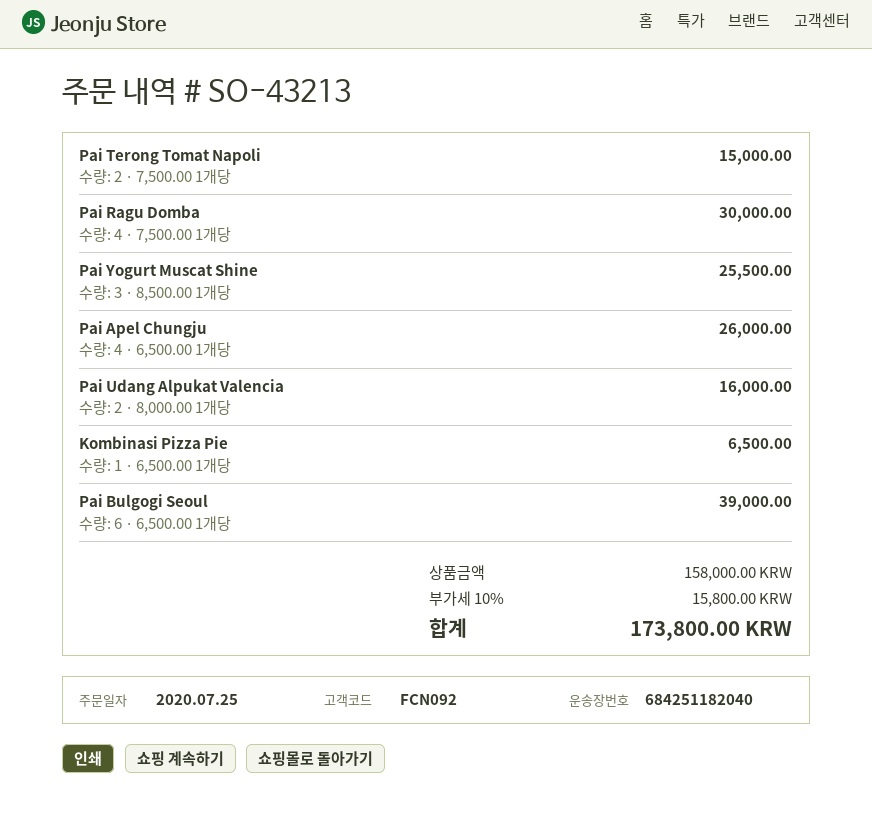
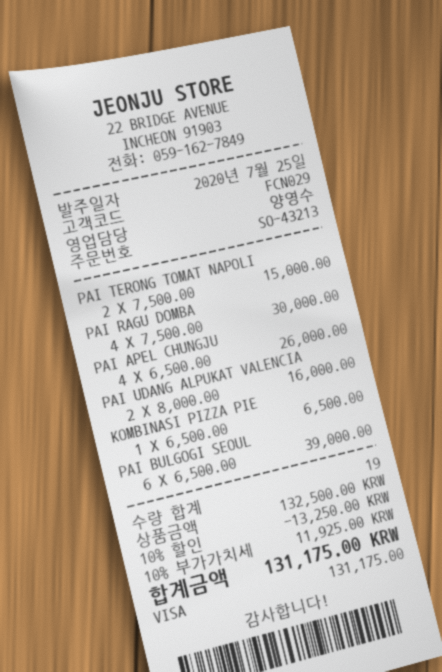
customer number: FCN092 -> FCN029
Pai Yogurt Muscat Shine: 3 x 8500.00 = 25500.00 -> none
subtotal: 158000.00 -> 132500.00
discount: none -> 10% = 13250.00
tax: 10% = 15800.00 -> 10% = 11925.00
total: 173800.00 -> 131175.00

